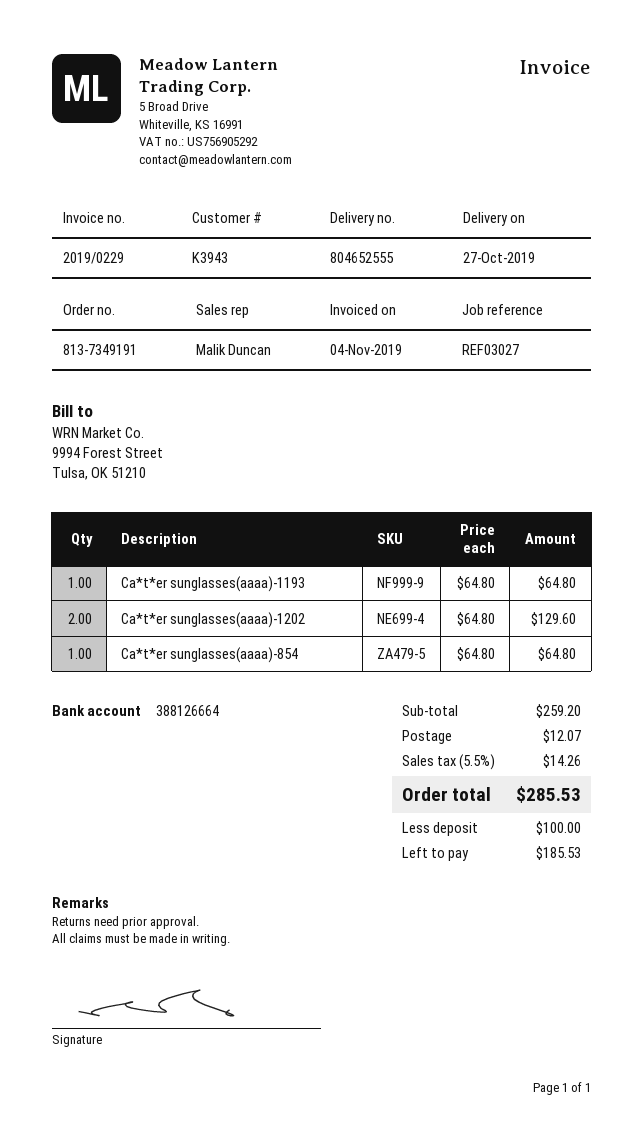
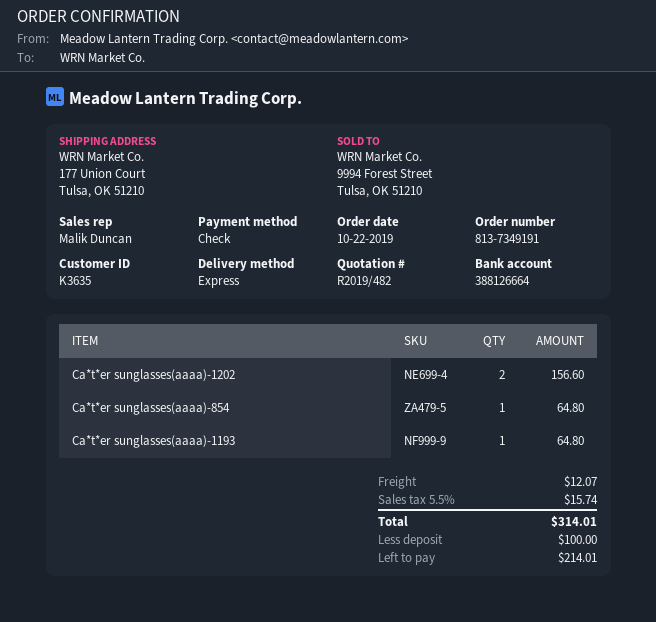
customer number: K3943 -> K3635
Ca*t*er sunglasses(aaaa)-1202: 2 for 129.60 -> 2 for 156.60
tax: 5.5% = 14.26 -> 5.5% = 15.74
total: 285.53 -> 314.01
balance: 185.53 -> 214.01

